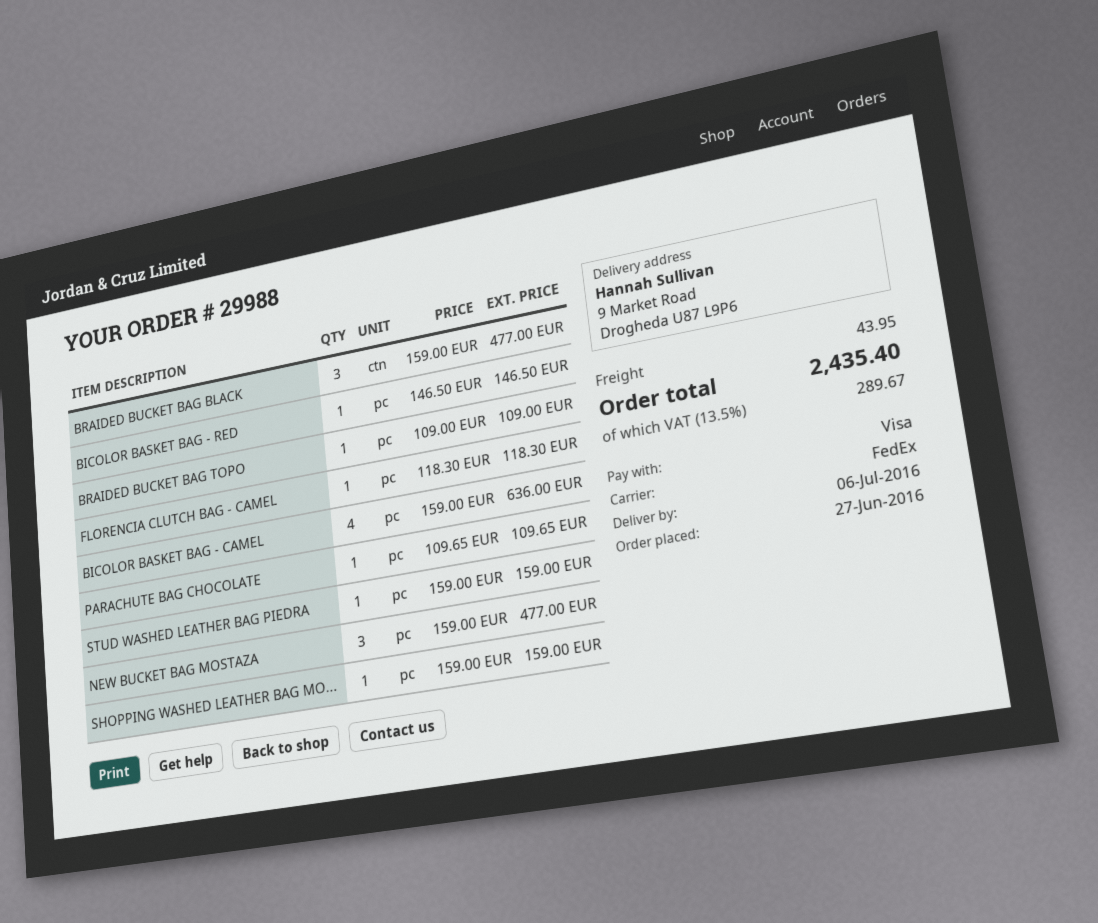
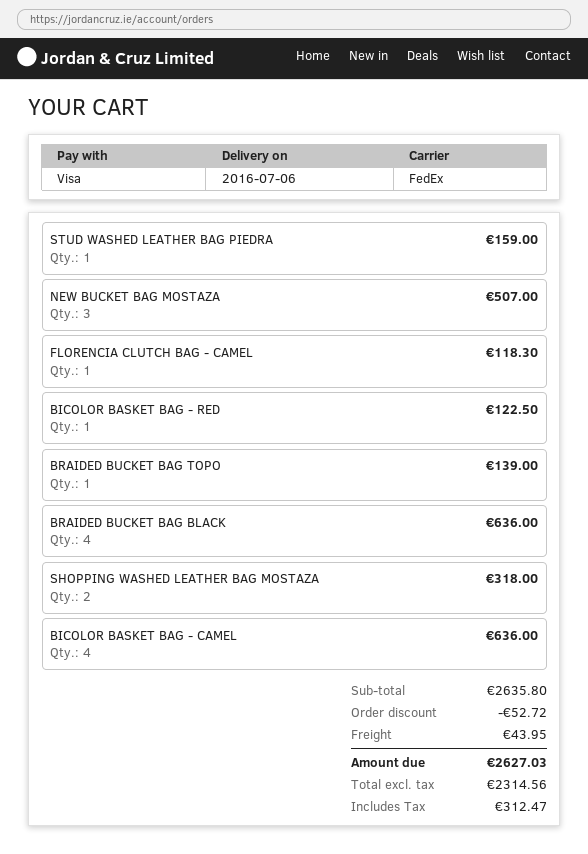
BRAIDED BUCKET BAG BLACK: 3 for 477.00 -> 4 for 636.00
BICOLOR BASKET BAG - RED: 1 for 146.50 -> 1 for 122.50
BRAIDED BUCKET BAG TOPO: 1 for 109.00 -> 1 for 139.00
PARACHUTE BAG CHOCOLATE: 1 for 109.65 -> none
NEW BUCKET BAG MOSTAZA: 3 for 477.00 -> 3 for 507.00
SHOPPING WASHED LEATHER BAG MO...: 1 for 159.00 -> 2 for 318.00
discount: none -> 52.72
tax: 289.67 -> 312.47
total: 2435.40 -> 2627.03

